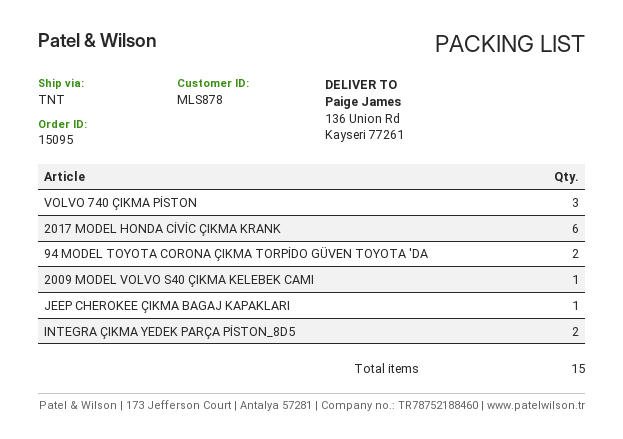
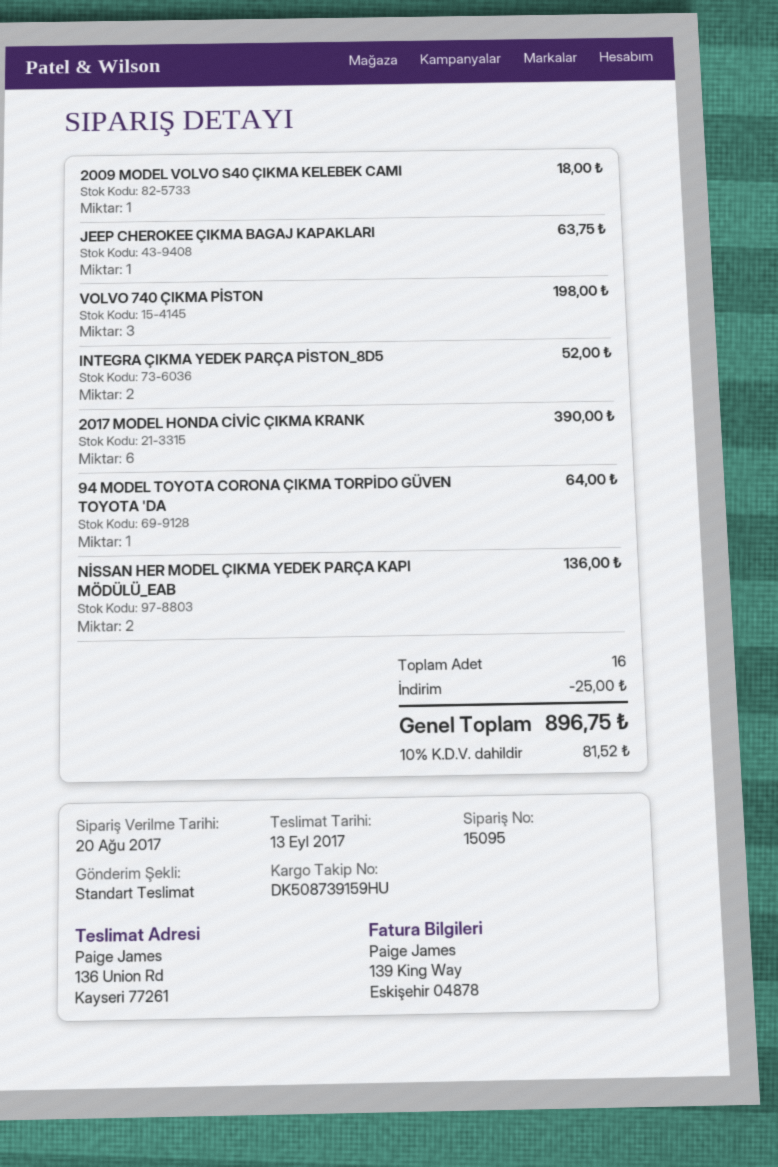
shipping method: TNT -> standard
94 MODEL TOYOTA CORONA ÇIKMA TORPİDO GÜVEN TOYOTA 'DA: 2 -> 1
NİSSAN HER MODEL ÇIKMA YEDEK PARÇA KAPI MÖDÜLÜ_EAB: none -> 2
total quantity: 15 -> 16

